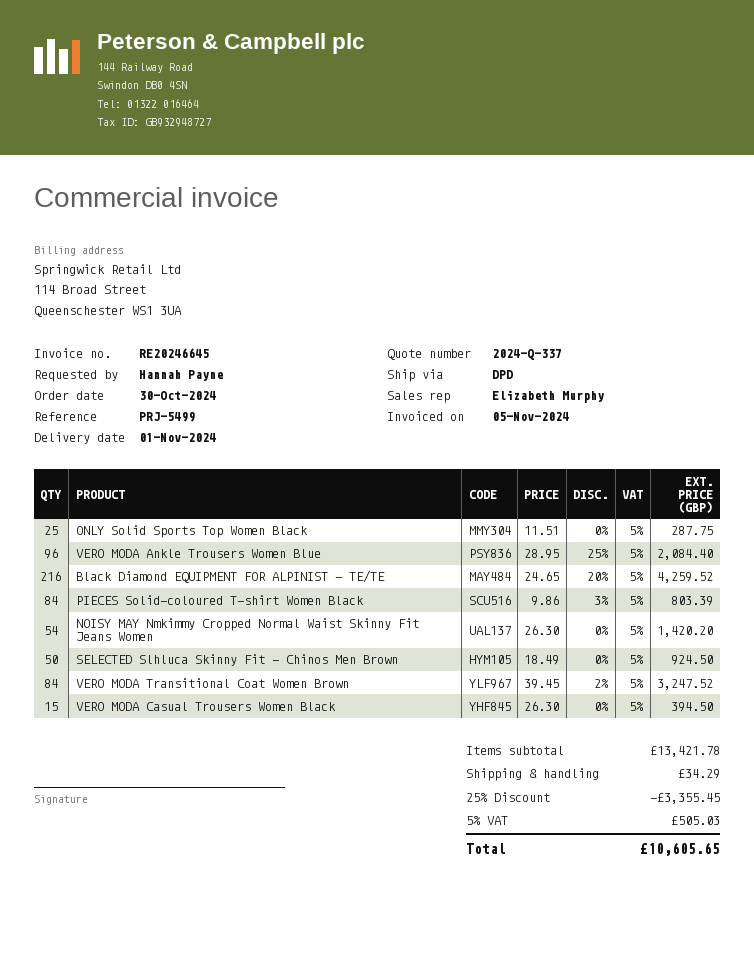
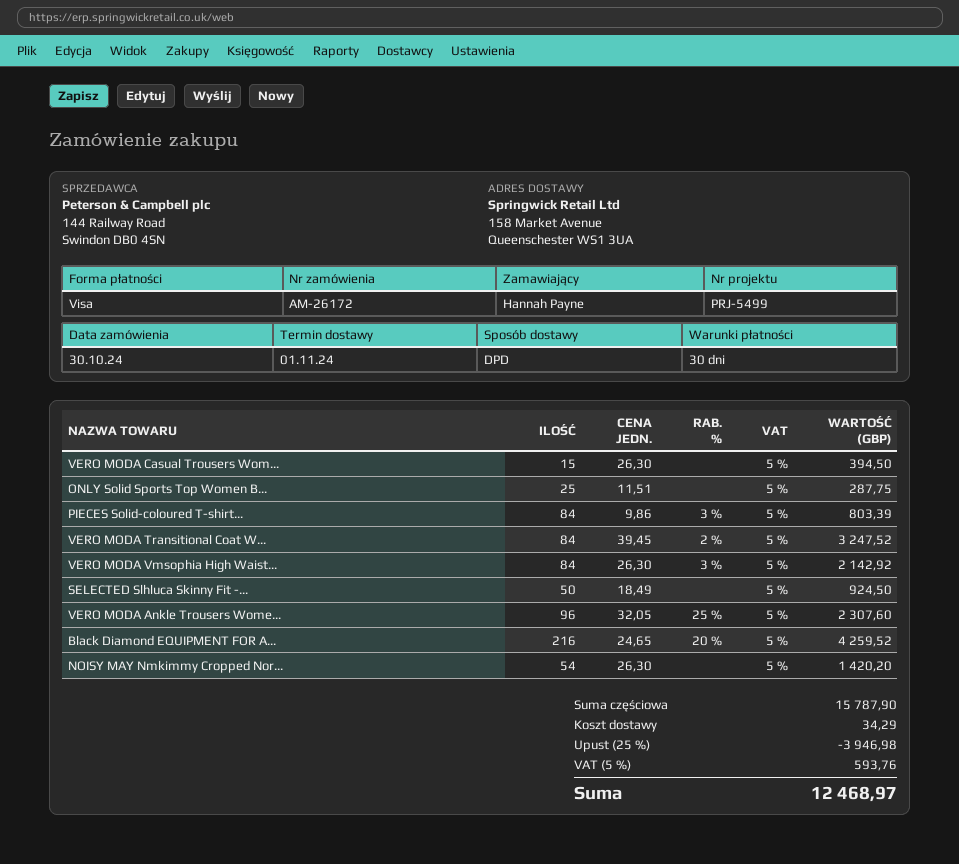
VERO MODA Ankle Trousers Women Blue: 96 x 28.95 - 25% = 2084.40 -> 96 x 32.05 - 25% = 2307.60
VERO MODA Vmsophia High Waist...: none -> 84 x 26.30 - 3% = 2142.92
subtotal: 13421.78 -> 15787.90
discount: 25% = 3355.45 -> 25% = 3946.98
tax: 5% = 505.03 -> 5% = 593.76
total: 10605.65 -> 12468.97

